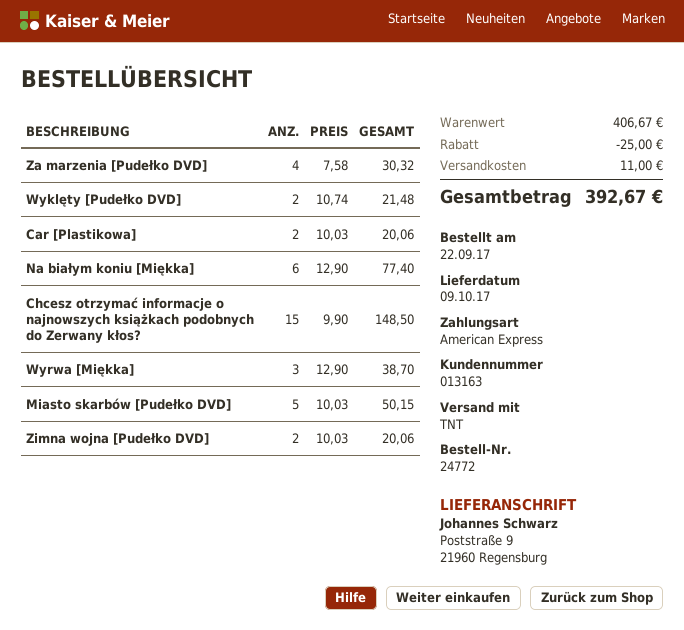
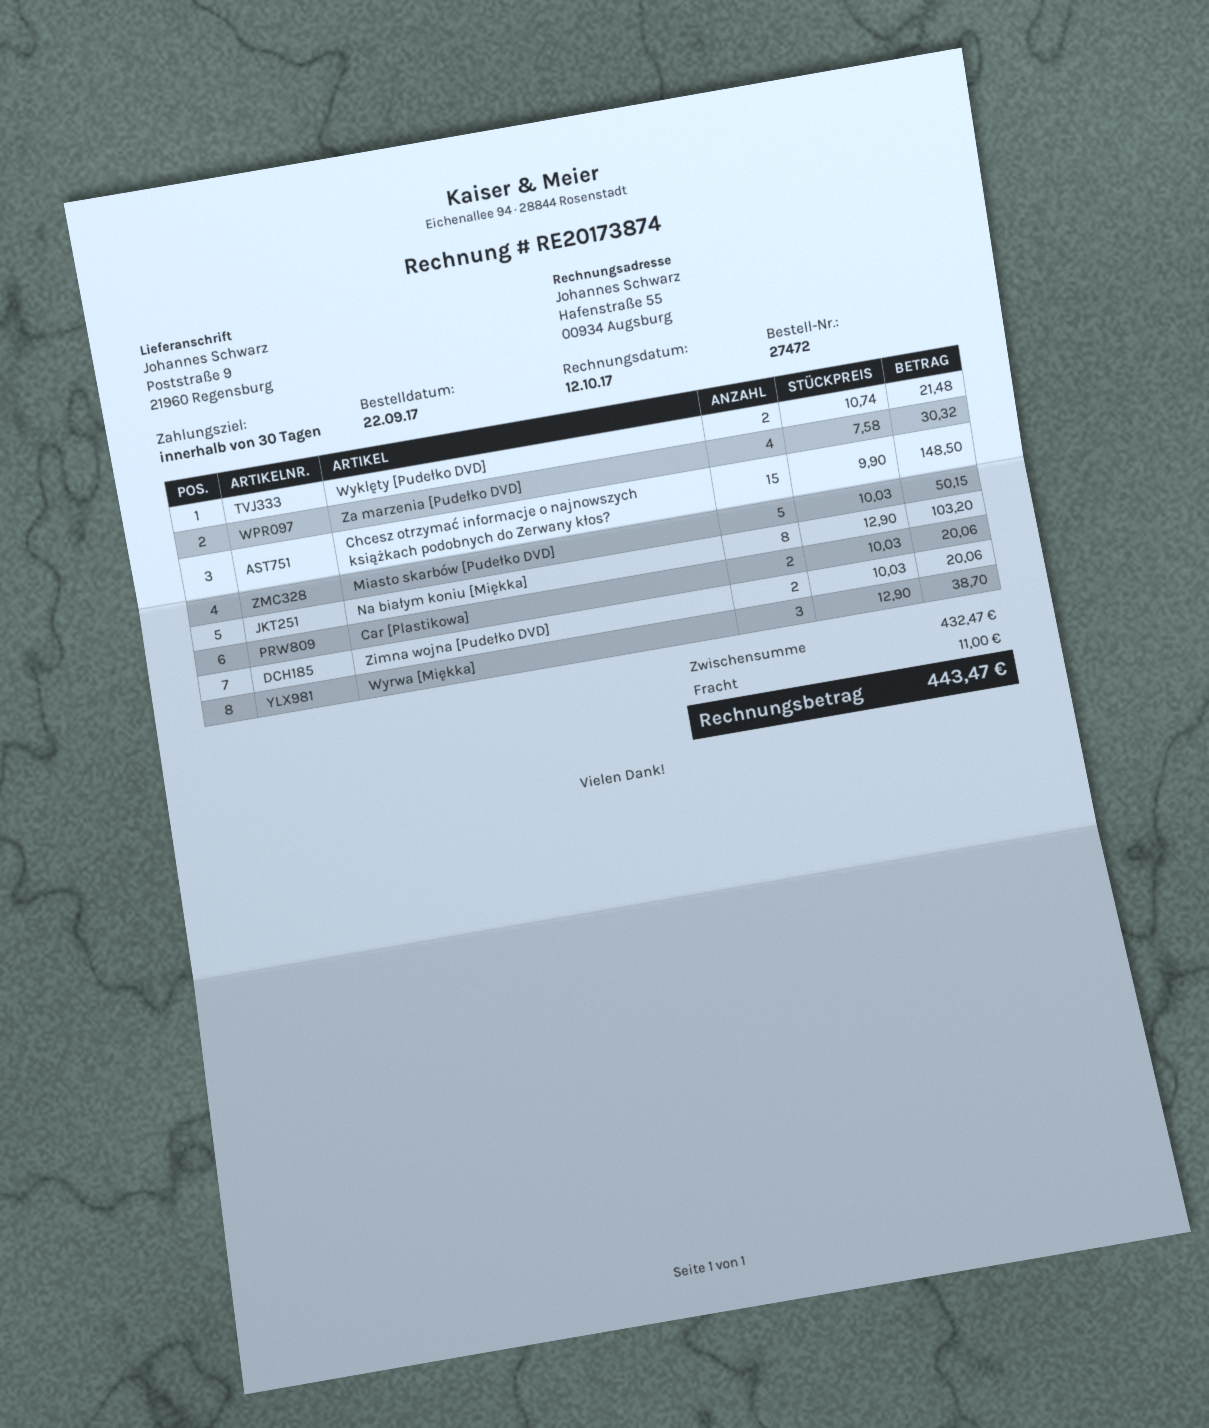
order number: 24772 -> 27472
Na białym koniu [Miękka]: 6 x 12.90 = 77.40 -> 8 x 12.90 = 103.20
subtotal: 406.67 -> 432.47
discount: 25.00 -> none
total: 392.67 -> 443.47

